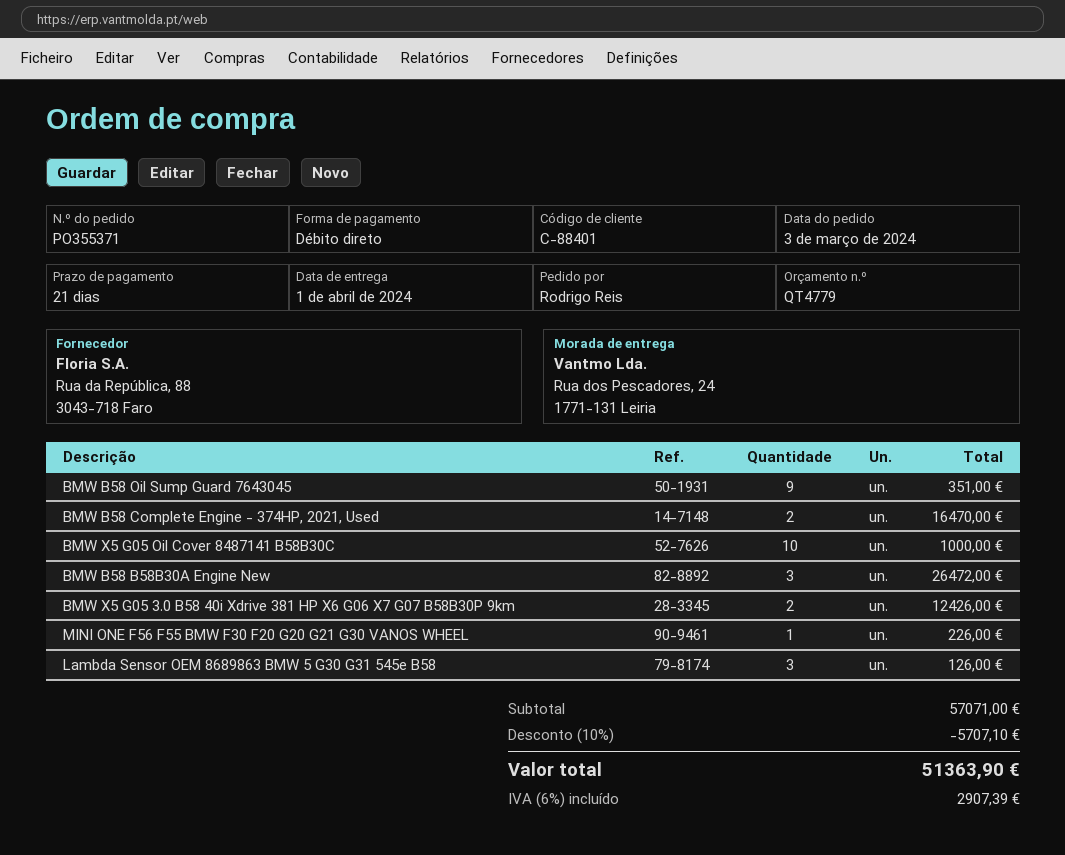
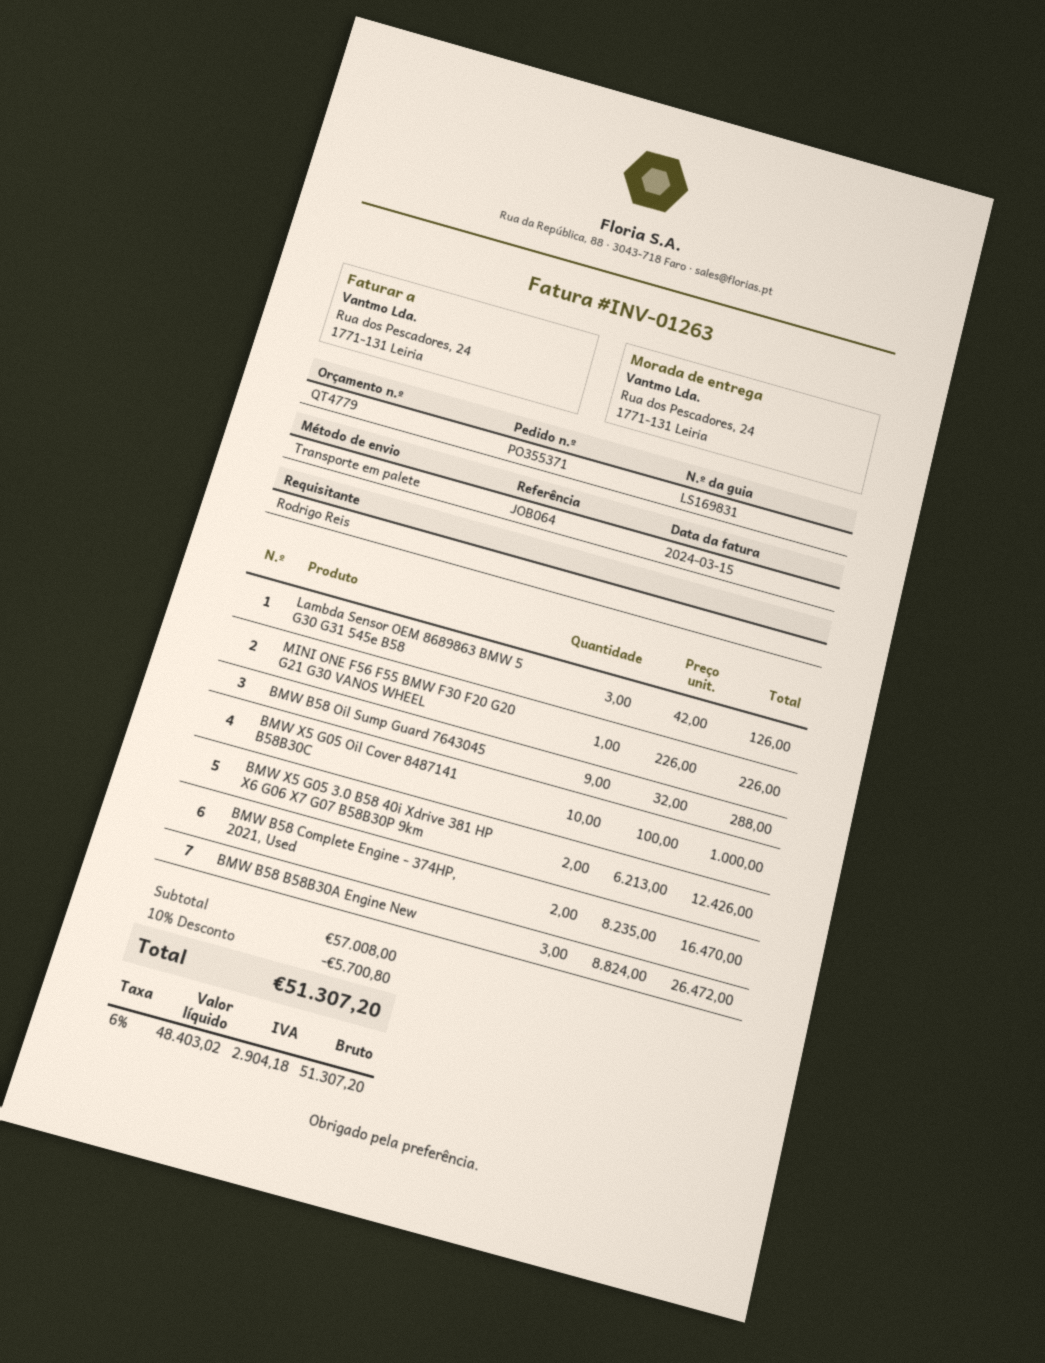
BMW B58 Oil Sump Guard 7643045: 9 for 351.00 -> 9 for 288.00
subtotal: 57071.00 -> 57008.00
discount: 10% = 5707.10 -> 10% = 5700.80
tax: 6% = 2907.39 -> 6% = 2904.18
total: 51363.90 -> 51307.20

